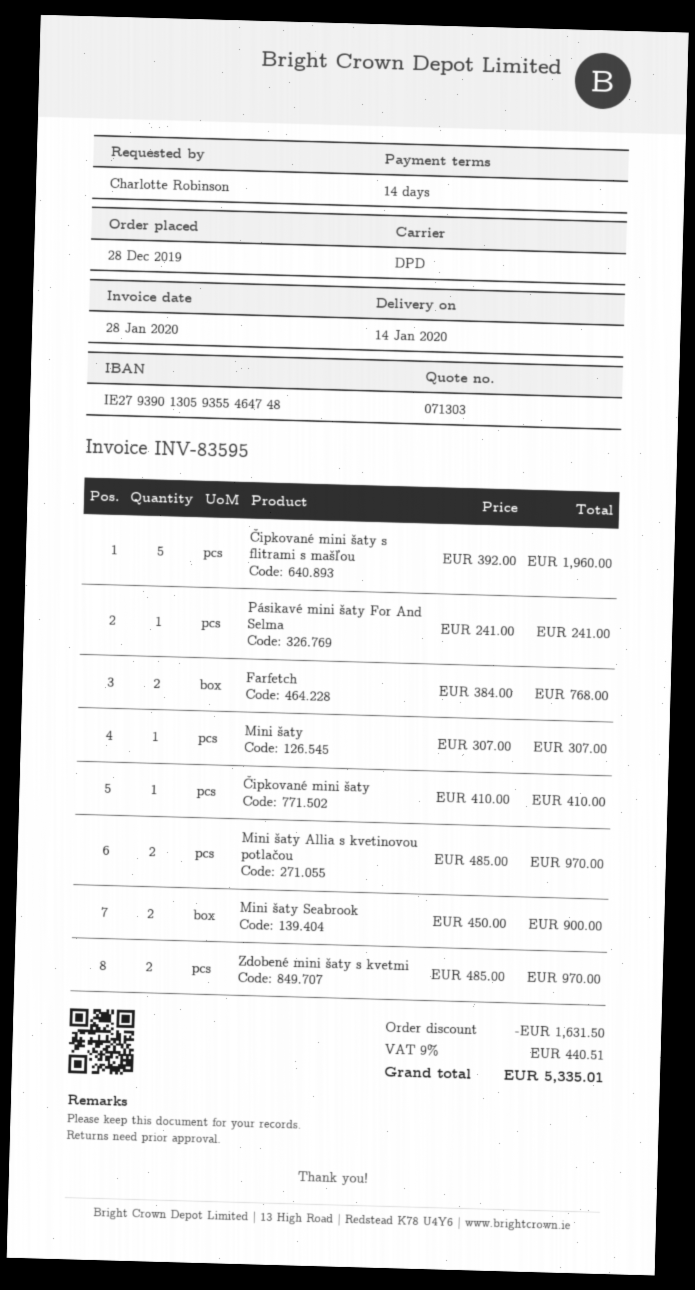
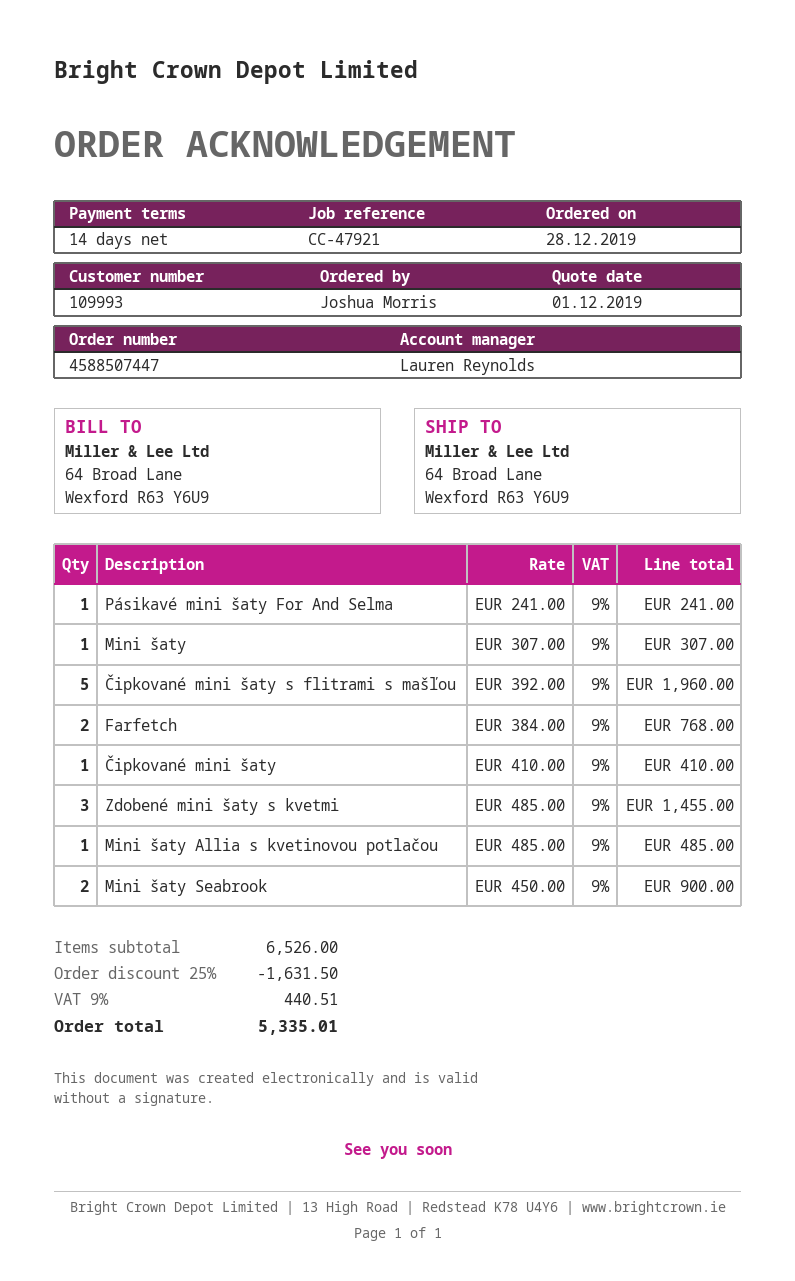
ordered by: Charlotte Robinson -> Joshua Morris
Mini šaty Allia s kvetinovou potlačou: 2 x 485.00 = 970.00 -> 1 x 485.00 = 485.00
Zdobené mini šaty s kvetmi: 2 x 485.00 = 970.00 -> 3 x 485.00 = 1455.00

